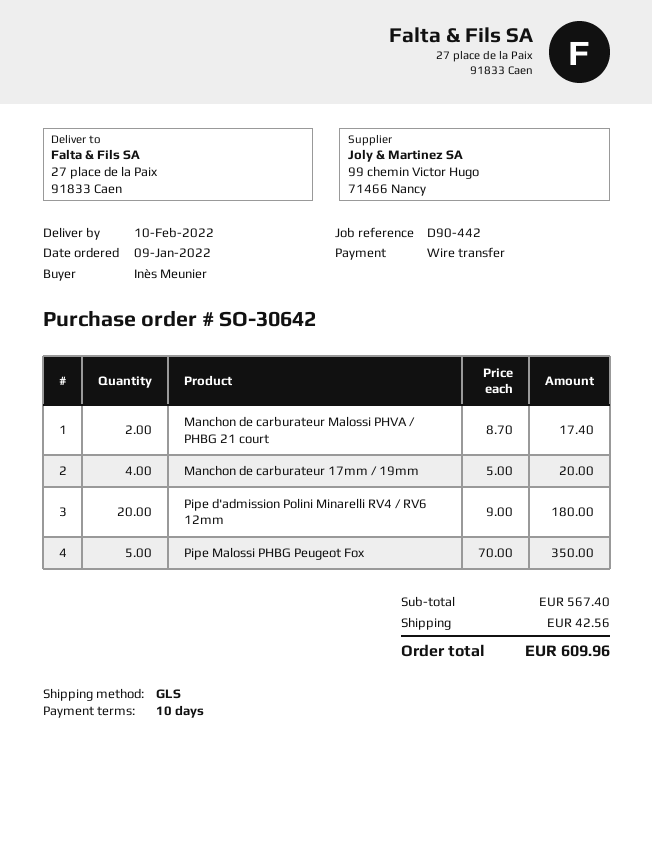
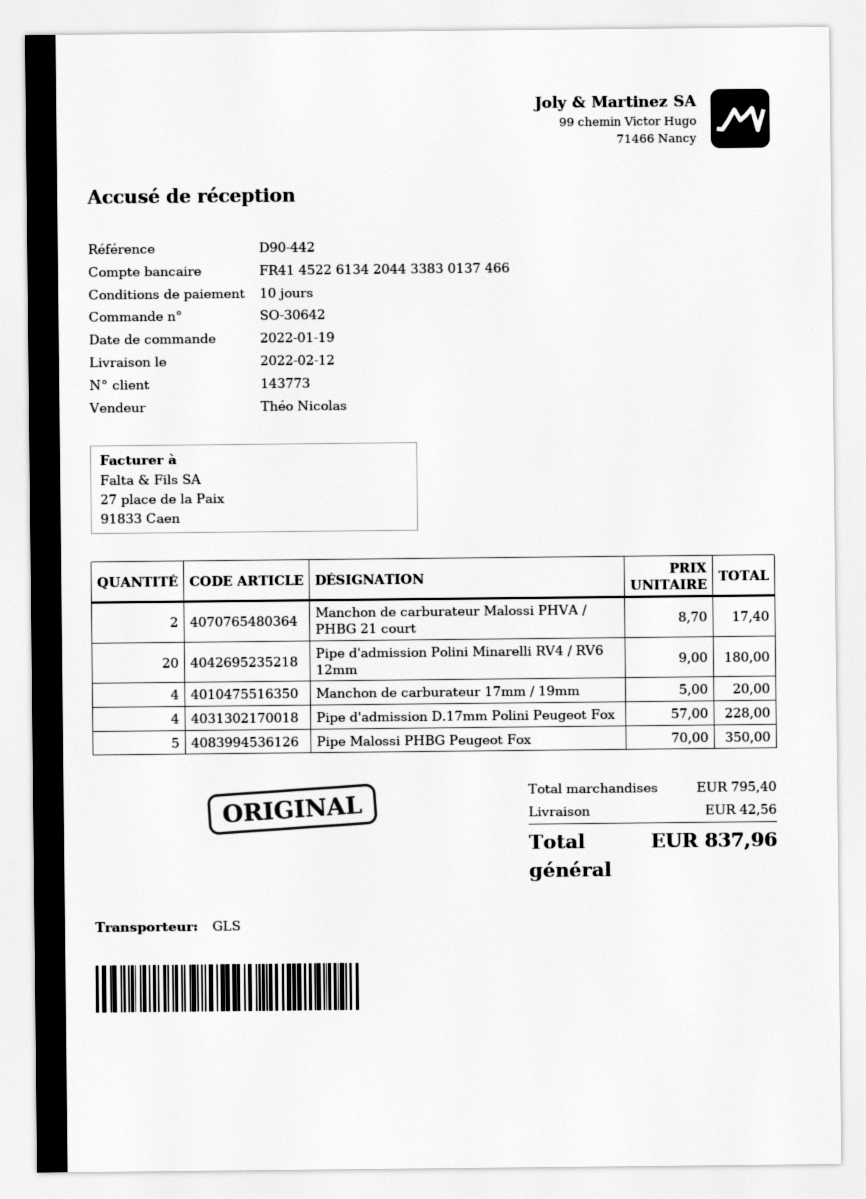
order date: 2022-01-09 -> 2022-01-19
delivery date: 2022-02-10 -> 2022-02-12
Pipe d'admission D.17mm Polini Peugeot Fox: none -> 4 x 57.00 = 228.00
subtotal: 567.40 -> 795.40
total: 609.96 -> 837.96

